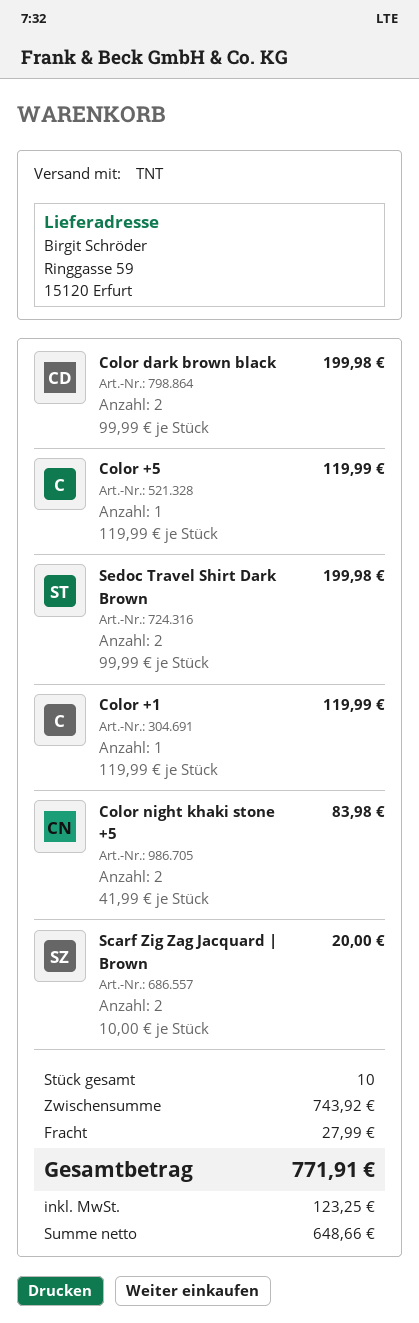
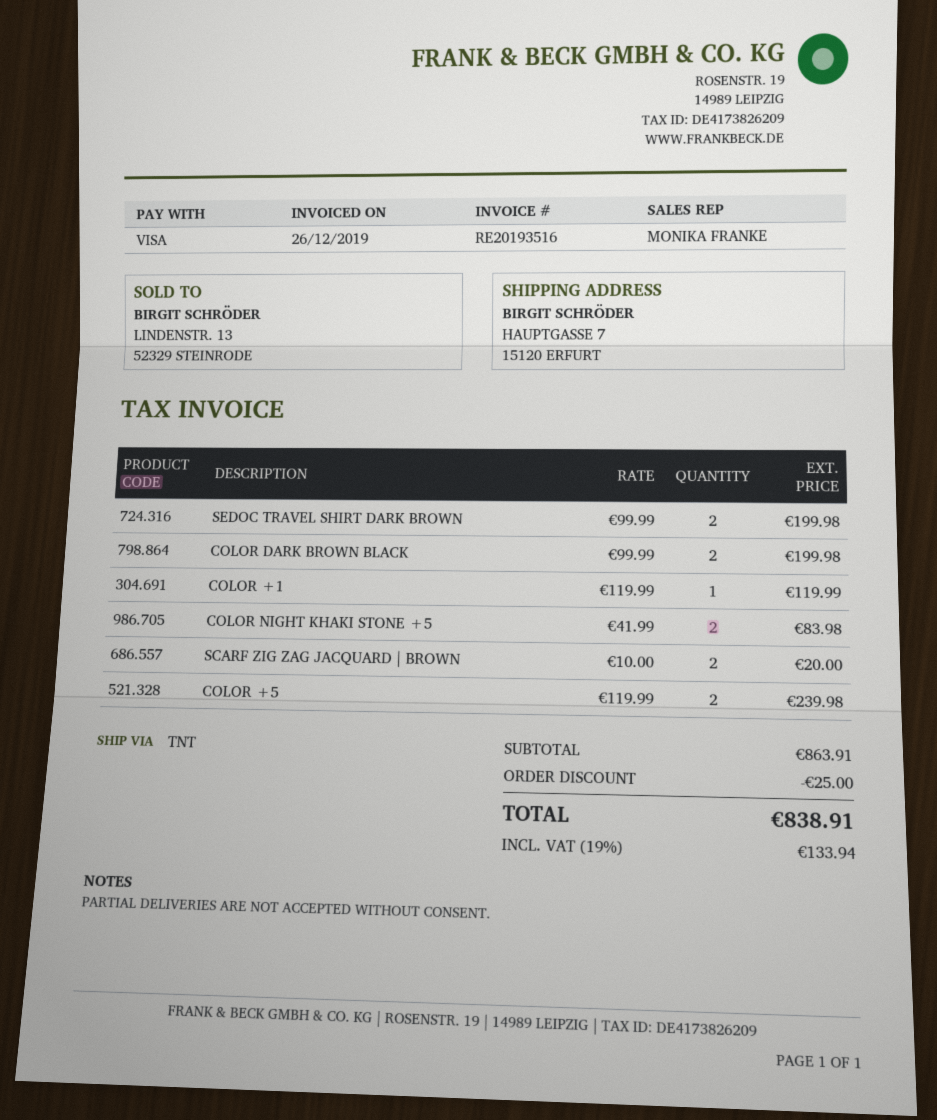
ship to: Ringgasse 59, 15120 Erfurt -> HAUPTGASSE 7, 15120 ERFURT
Color +5: 1 x 119.99 = 119.99 -> 2 x 119.99 = 239.98
subtotal: 743.92 -> 863.91
discount: none -> 25.00
shipping: 27.99 -> none
tax: 123.25 -> 133.94
total: 771.91 -> 838.91

